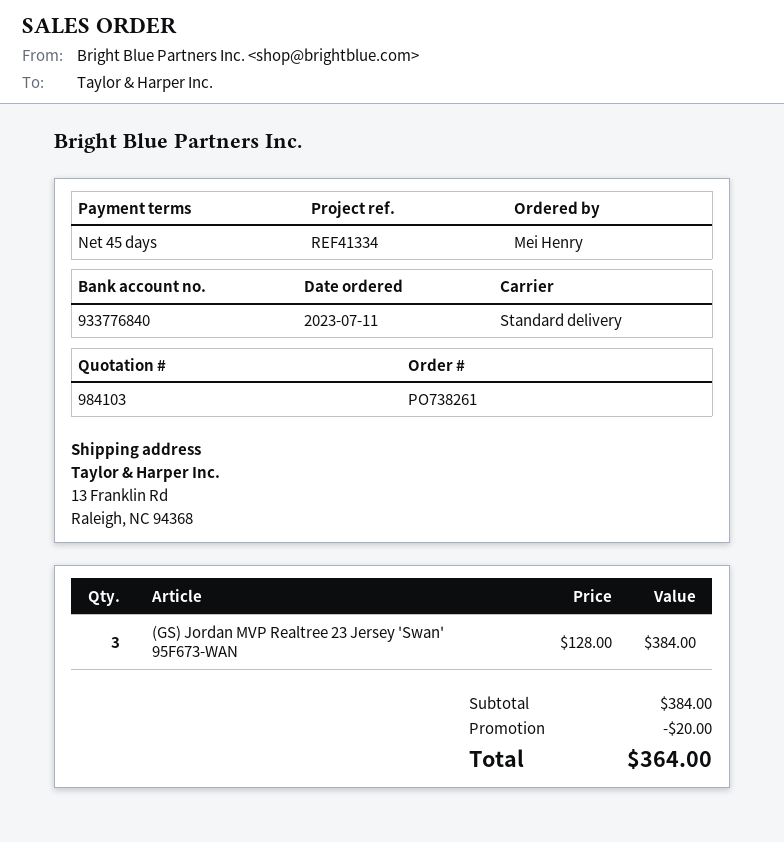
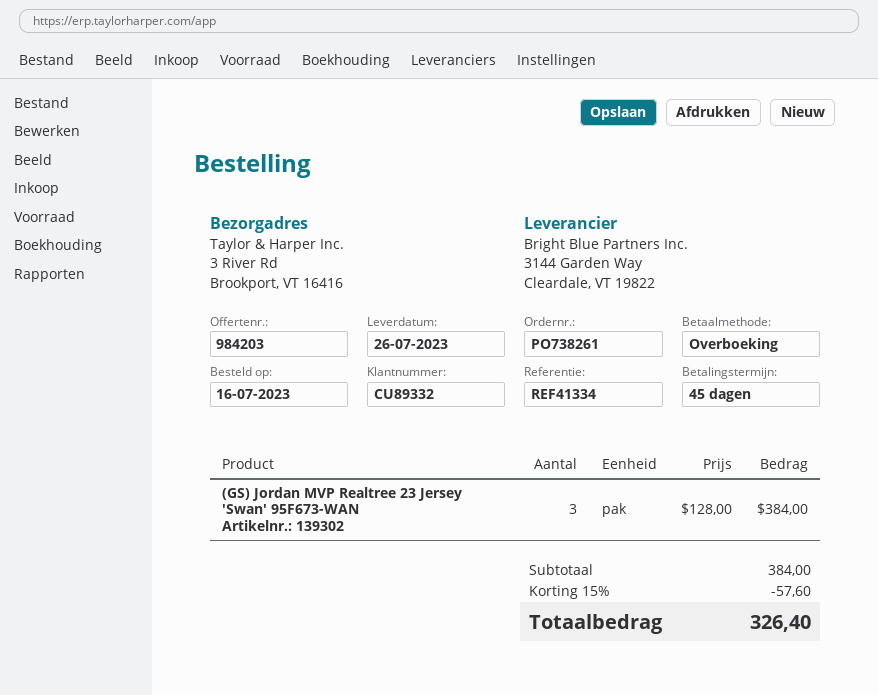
quote number: 984103 -> 984203
order date: 2023-07-11 -> 2023-07-16
ship to: 13 Franklin Rd, Raleigh, NC 94368 -> 3 River Rd, Brookport, VT 16416
discount: 20.00 -> 57.60
total: 364.00 -> 326.40

